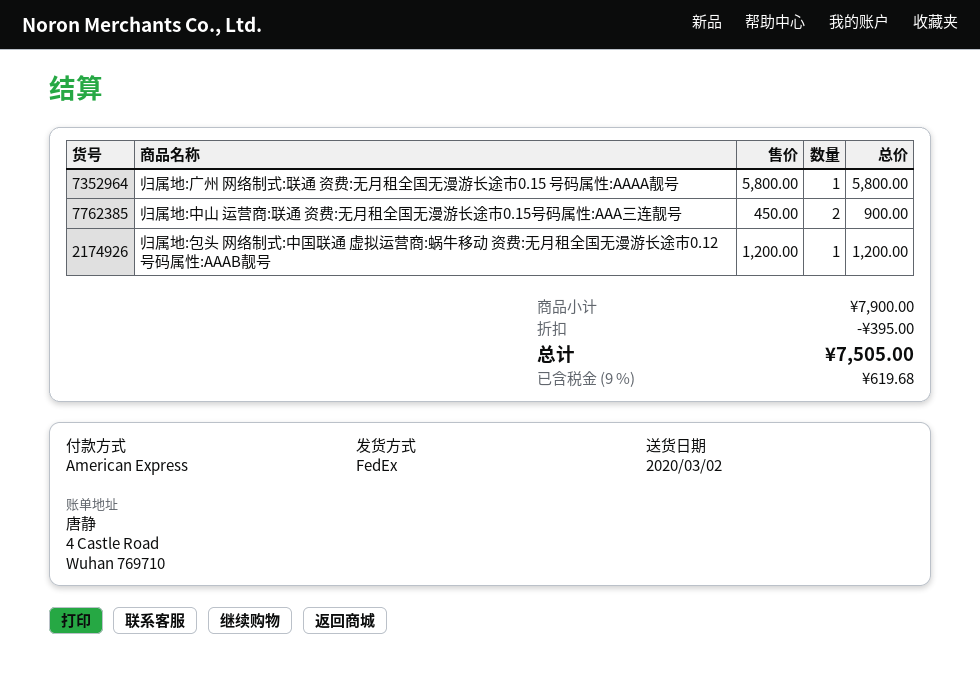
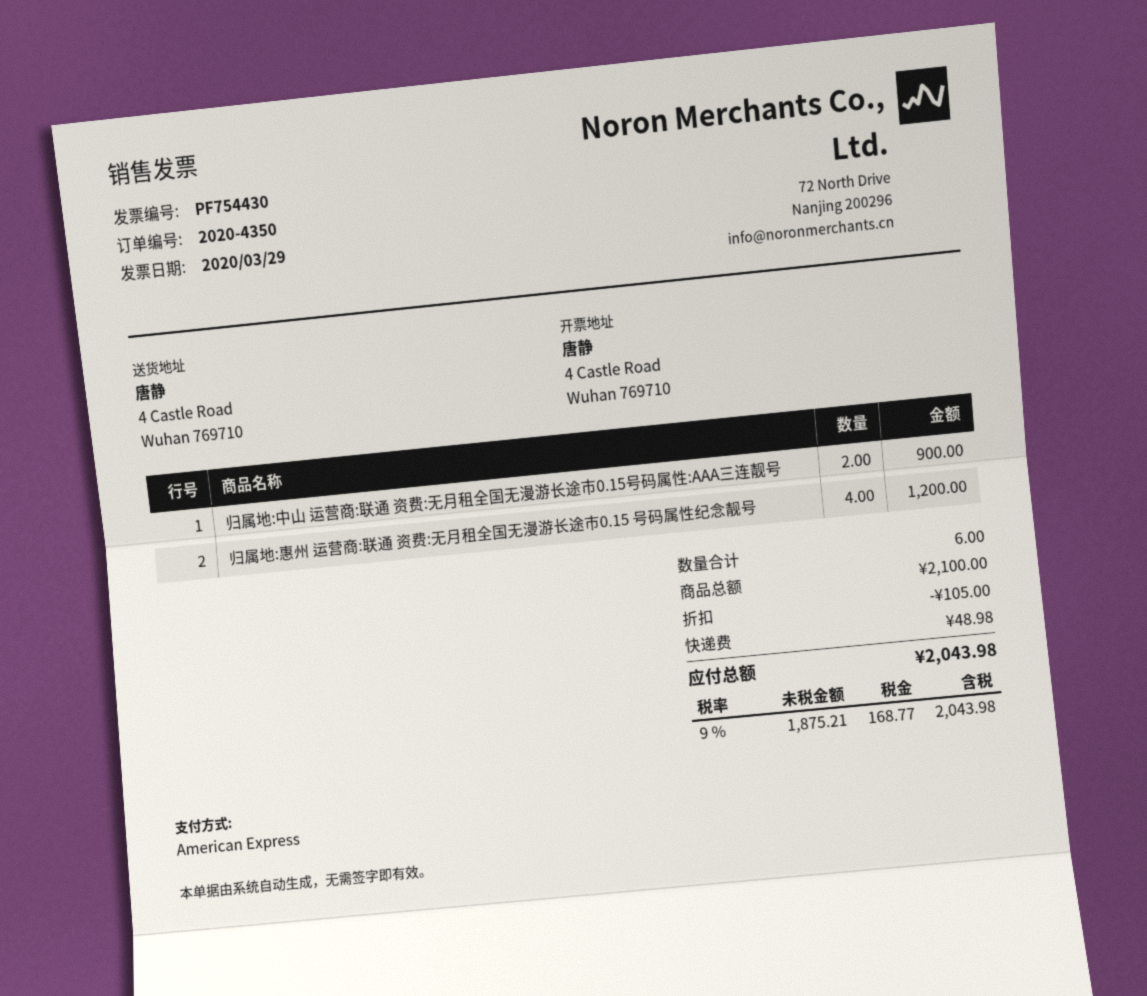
归属地:广州 网络制式:联通 资费:无月租全国无漫游长途市0.15 号码属性:AAAA靓号: 1 for 5800.00 -> none
归属地:包头 网络制式:中国联通 虚拟运营商:蜗牛移动 资费:无月租全国无漫游长途市0.12号码属性:AAAB靓号: 1 for 1200.00 -> none
归属地:惠州 运营商:联通 资费:无月租全国无漫游长途市0.15 号码属性纪念靓号: none -> 4 for 1200.00
subtotal: 7900.00 -> 2100.00
discount: 395.00 -> 105.00
shipping: none -> 48.98
tax: 9% = 619.68 -> 9% = 168.77
total: 7505.00 -> 2043.98

